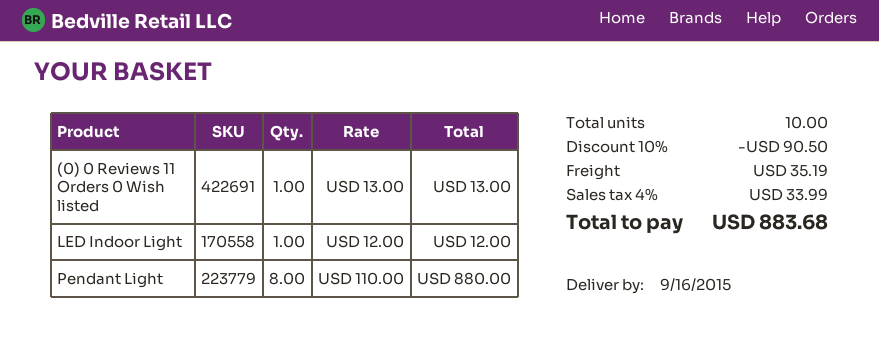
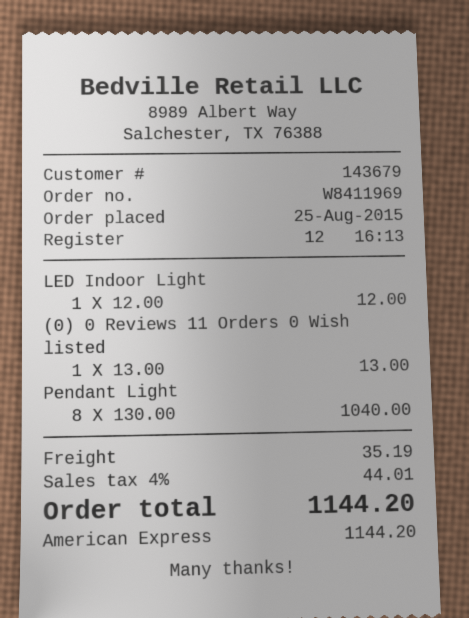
Pendant Light: 8 x 110.00 = 880.00 -> 8 x 130.00 = 1040.00
discount: 10% = 90.50 -> none
tax: 4% = 33.99 -> 4% = 44.01
total: 883.68 -> 1144.20

